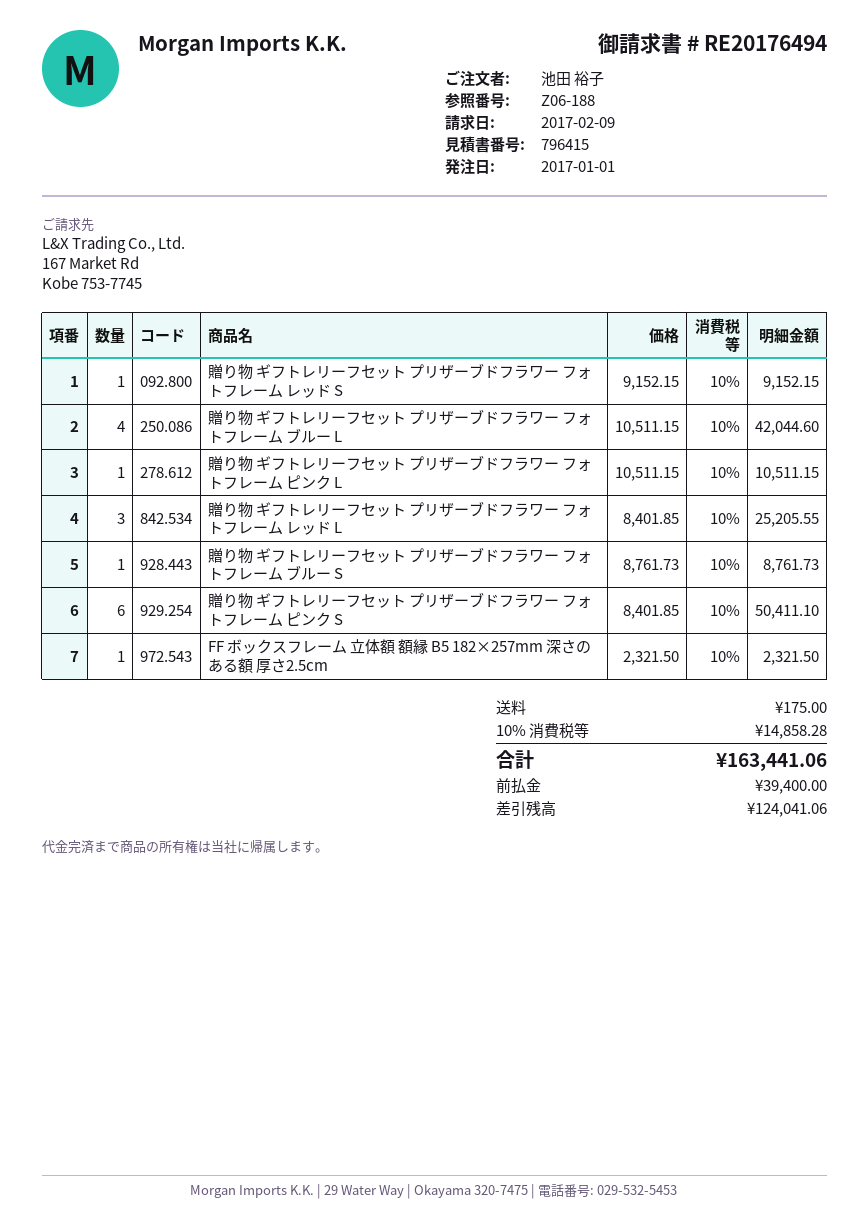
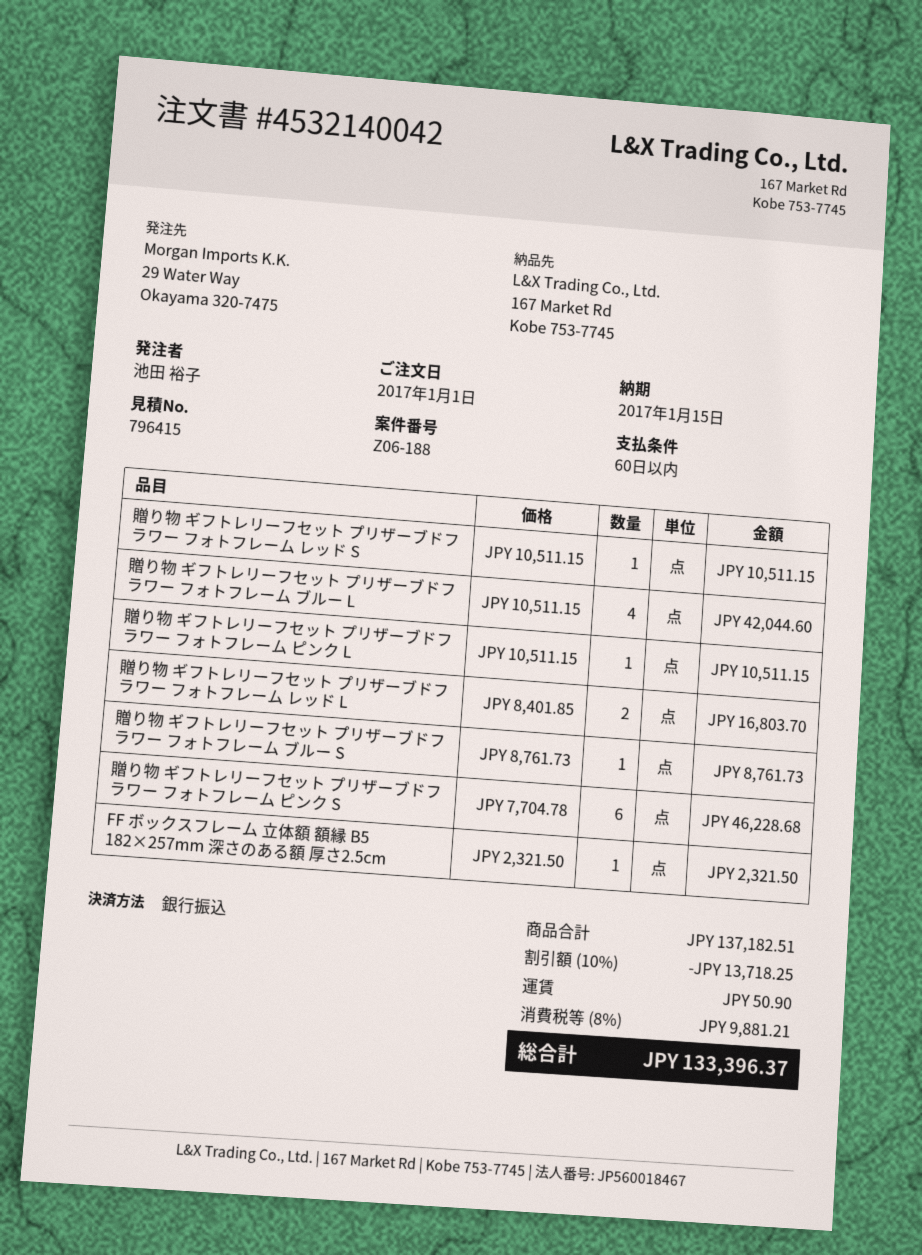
贈り物 ギフトレリーフセット プリザーブドフラワー フォトフレーム レッド S: 1 x 9152.15 = 9152.15 -> 1 x 10511.15 = 10511.15
贈り物 ギフトレリーフセット プリザーブドフラワー フォトフレーム レッド L: 3 x 8401.85 = 25205.55 -> 2 x 8401.85 = 16803.70
贈り物 ギフトレリーフセット プリザーブドフラワー フォトフレーム ピンク S: 6 x 8401.85 = 50411.10 -> 6 x 7704.78 = 46228.68
discount: none -> 10% = 13718.25
shipping: 175.00 -> 50.90
tax: 10% = 14858.28 -> 8% = 9881.21
total: 163441.06 -> 133396.37

